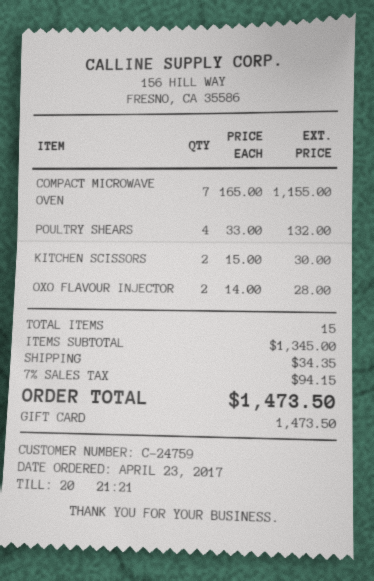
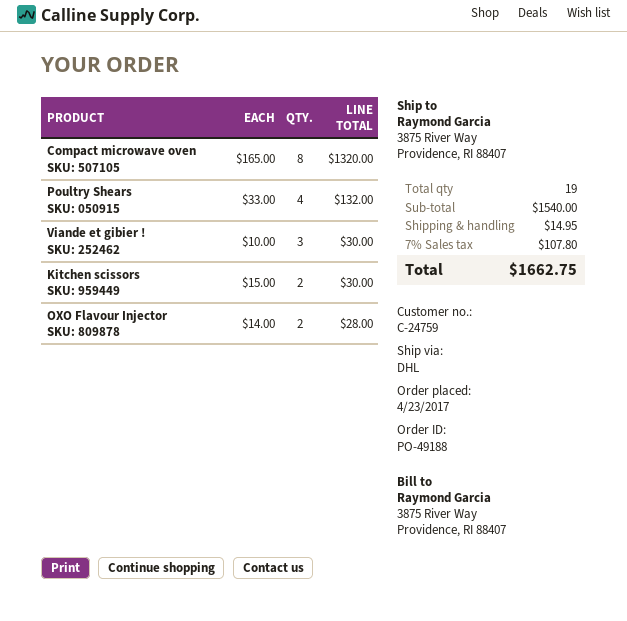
COMPACT MICROWAVE OVEN: 7 x 165.00 = 1155.00 -> 8 x 165.00 = 1320.00
Viande et gibier !: none -> 3 x 10.00 = 30.00
total quantity: 15 -> 19
subtotal: 1345.00 -> 1540.00
shipping: 34.35 -> 14.95
tax: 7% = 94.15 -> 7% = 107.80
total: 1473.50 -> 1662.75

